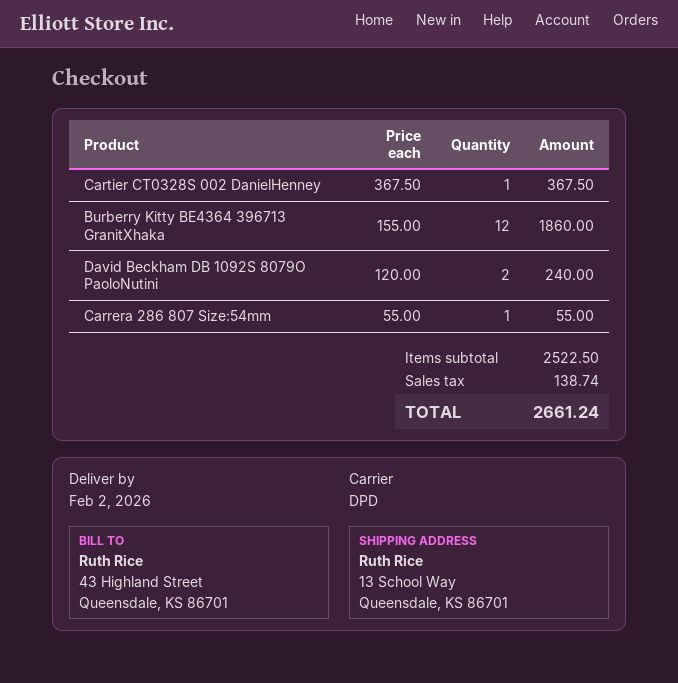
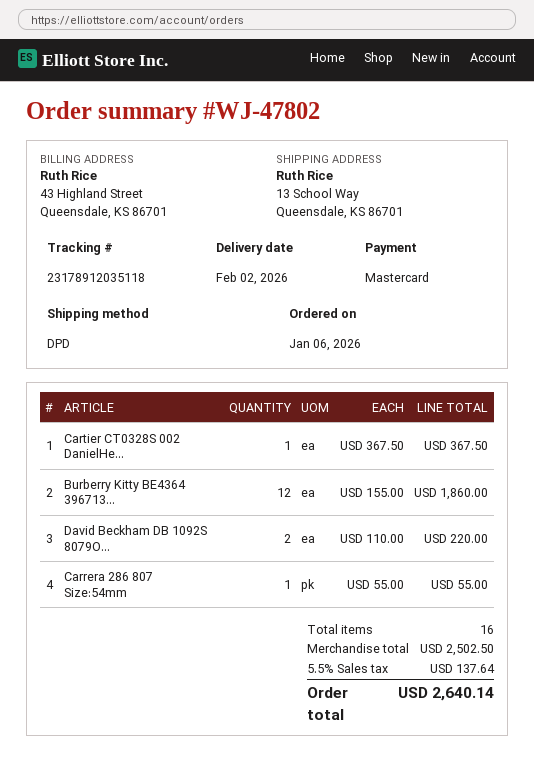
David Beckham DB 1092S 8079O PaoloNutini: 2 x 120.00 = 240.00 -> 2 x 110.00 = 220.00
subtotal: 2522.50 -> 2502.50
tax: 138.74 -> 137.64
total: 2661.24 -> 2640.14

